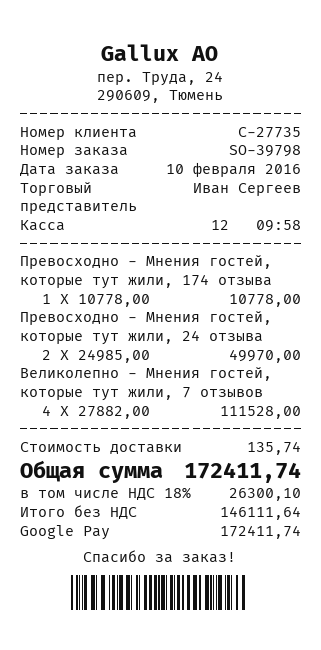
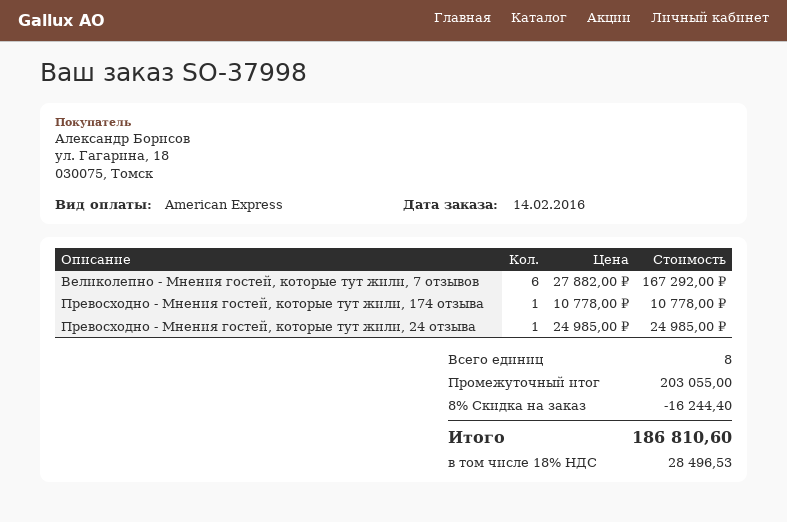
order number: SO-39798 -> SO-37998
order date: 2016-02-10 -> 2016-02-14
payment method: Google Pay -> American Express
Превосходно - Мнения гостей, которые тут жили, 24 отзыва: 2 x 24985.00 = 49970.00 -> 1 x 24985.00 = 24985.00
Великолепно - Мнения гостей, которые тут жили, 7 отзывов: 4 x 27882.00 = 111528.00 -> 6 x 27882.00 = 167292.00
discount: none -> 8% = 16244.40
shipping: 135.74 -> none
tax: 18% = 26300.10 -> 18% = 28496.53
total: 172411.74 -> 186810.60

